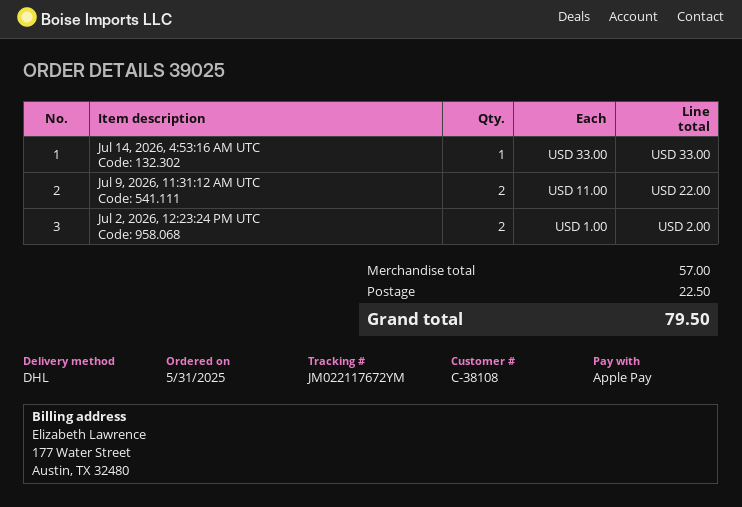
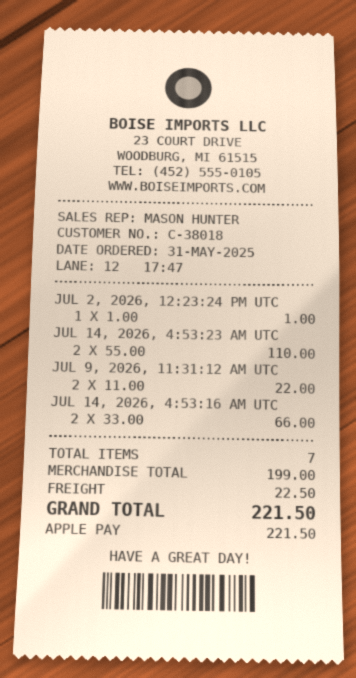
customer number: C-38108 -> C-38018
Jul 14, 2026, 4:53:16 AM UTC: 1 x 33.00 = 33.00 -> 2 x 33.00 = 66.00
Jul 2, 2026, 12:23:24 PM UTC: 2 x 1.00 = 2.00 -> 1 x 1.00 = 1.00
JUL 14, 2026, 4:53:23 AM UTC: none -> 2 x 55.00 = 110.00
subtotal: 57.00 -> 199.00
total: 79.50 -> 221.50

